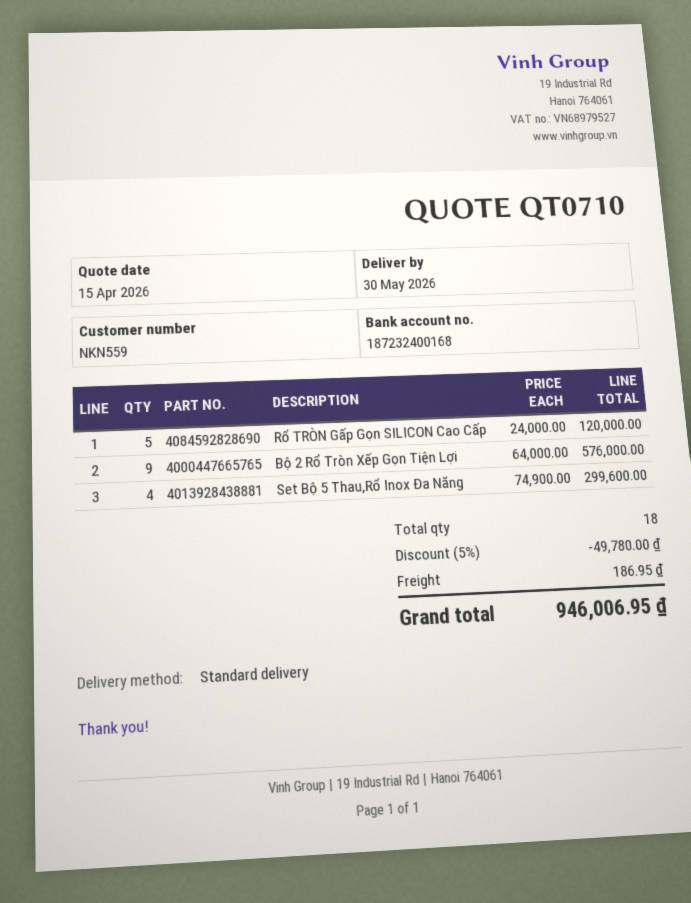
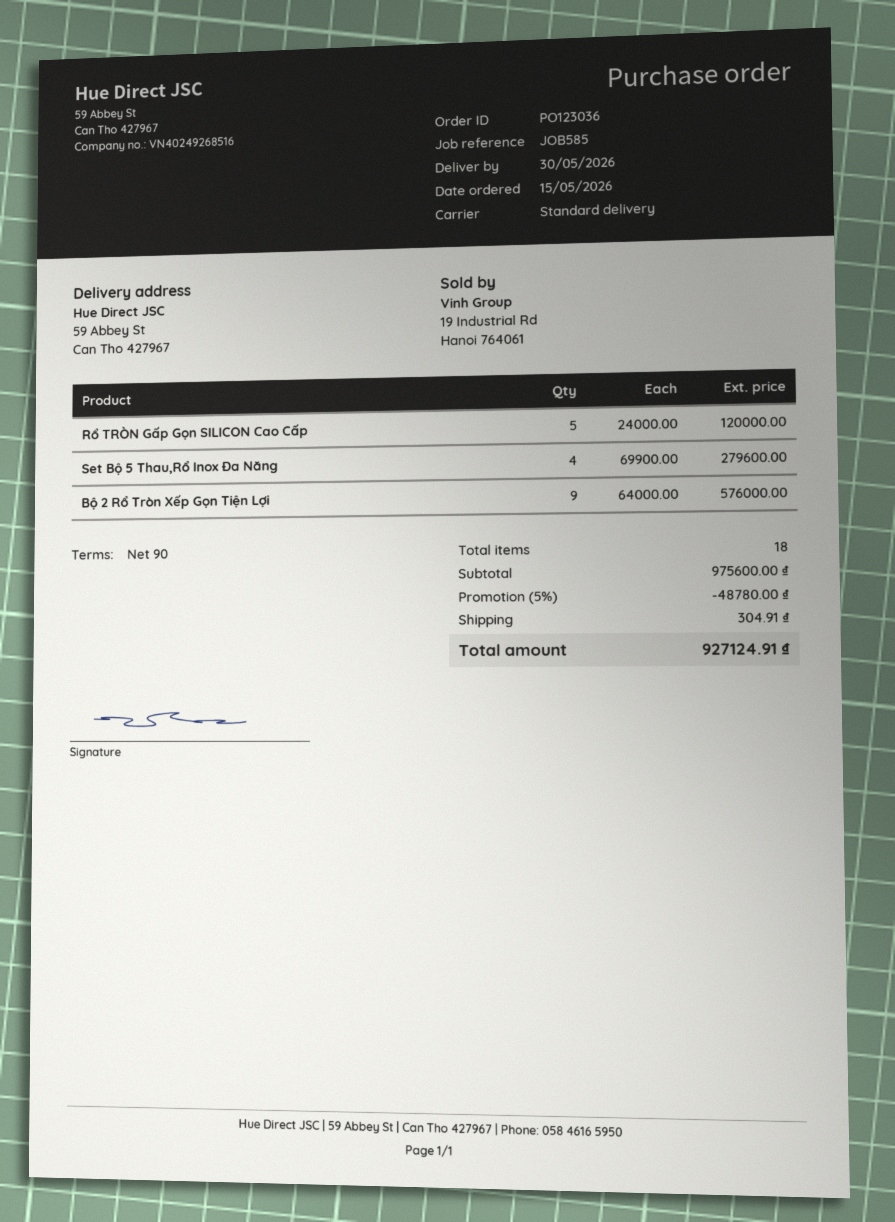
Set Bộ 5 Thau,Rổ Inox Đa Năng: 4 x 74900.00 = 299600.00 -> 4 x 69900.00 = 279600.00
discount: 5% = 49780.00 -> 5% = 48780.00
shipping: 186.95 -> 304.91
total: 946006.95 -> 927124.91

